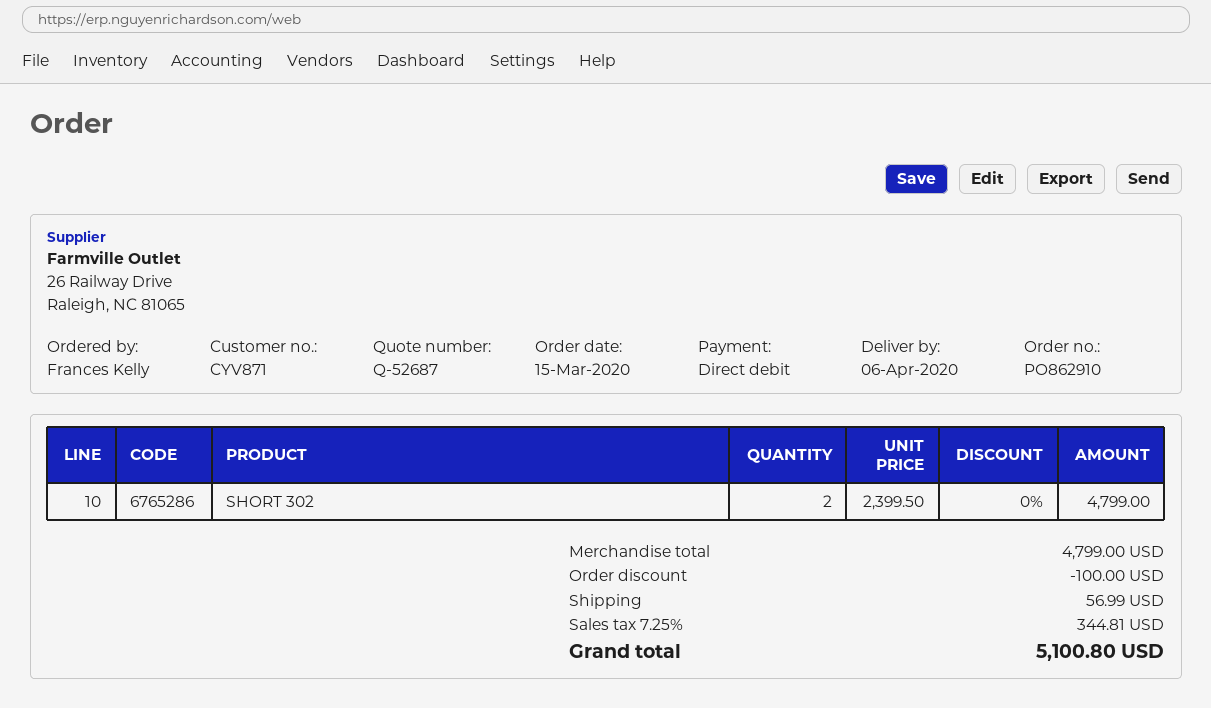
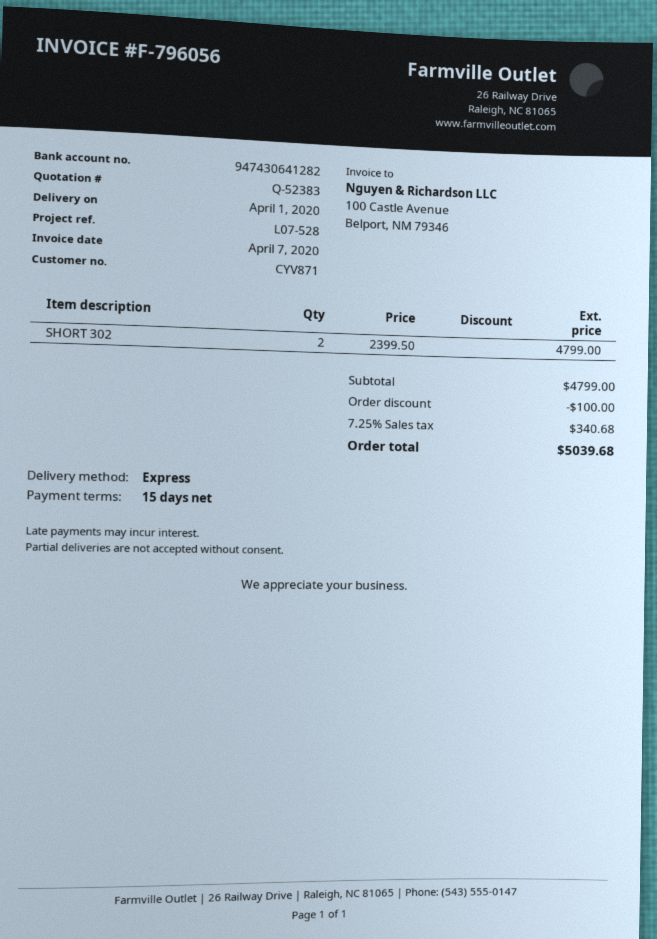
quote number: Q-52687 -> Q-52383
delivery date: 2020-04-06 -> 2020-04-01
shipping: 56.99 -> none
tax: 7.25% = 344.81 -> 7.25% = 340.68
total: 5100.80 -> 5039.68

